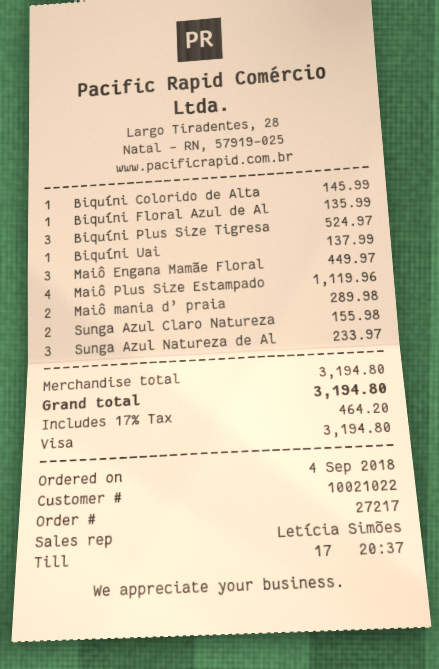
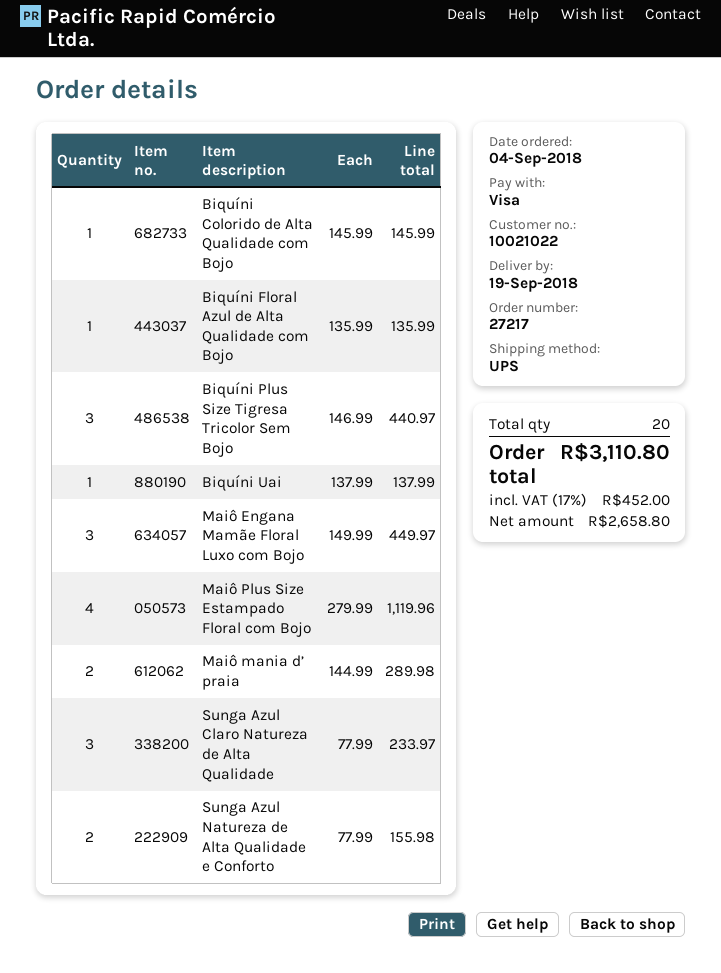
Biquíni Plus Size Tigresa: 3 for 524.97 -> 3 for 440.97
Sunga Azul Claro Natureza: 2 for 155.98 -> 3 for 233.97
Sunga Azul Natureza de Al: 3 for 233.97 -> 2 for 155.98
tax: 17% = 464.20 -> 17% = 452.00
total: 3194.80 -> 3110.80

